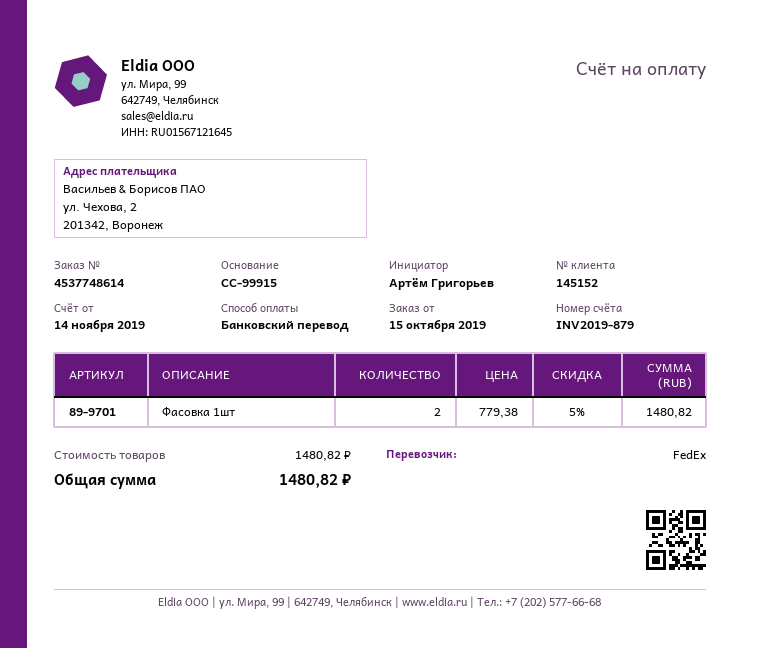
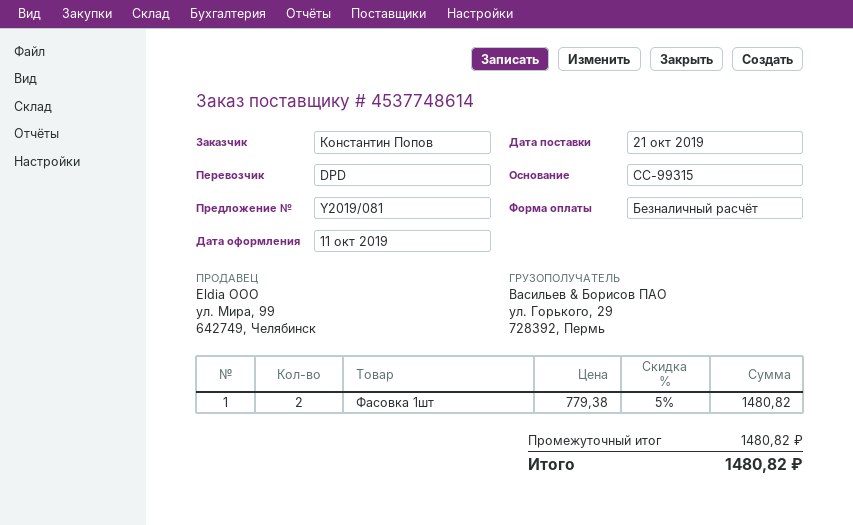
order date: 2019-10-15 -> 2019-10-11
reference: CC-99915 -> CC-99315
ordered by: Артём Григорьев -> Константин Попов
shipping method: FedEx -> DPD

